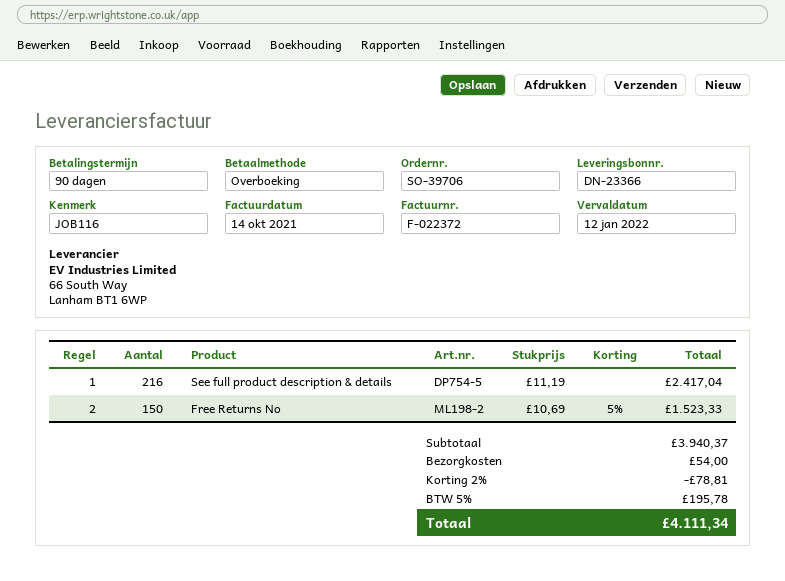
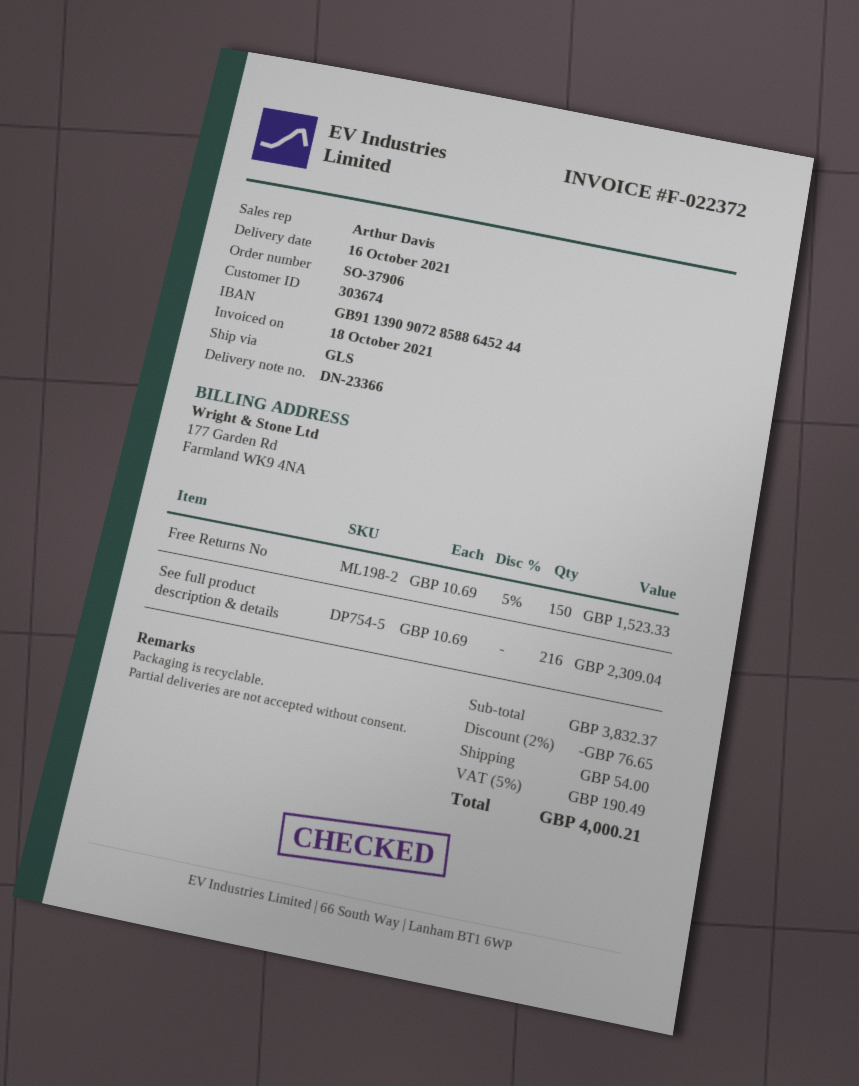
order number: SO-39706 -> SO-37906
invoice date: 2021-10-14 -> 2021-10-18
See full product description & details: 216 x 11.19 = 2417.04 -> 216 x 10.69 = 2309.04
subtotal: 3940.37 -> 3832.37
discount: 2% = 78.81 -> 2% = 76.65
tax: 5% = 195.78 -> 5% = 190.49
total: 4111.34 -> 4000.21

